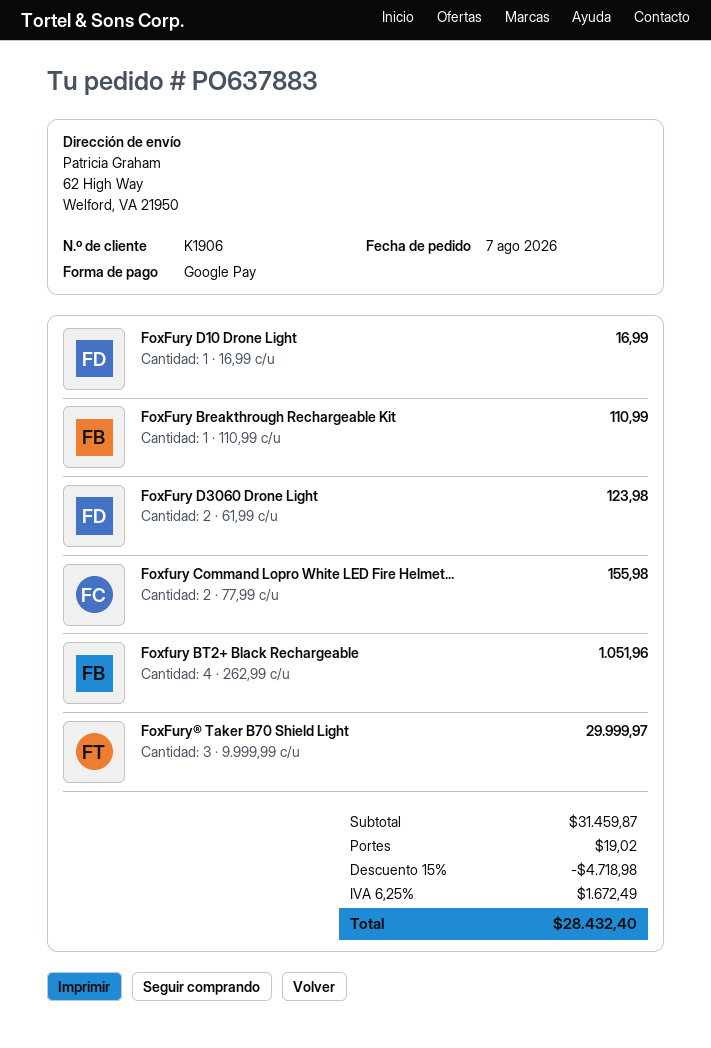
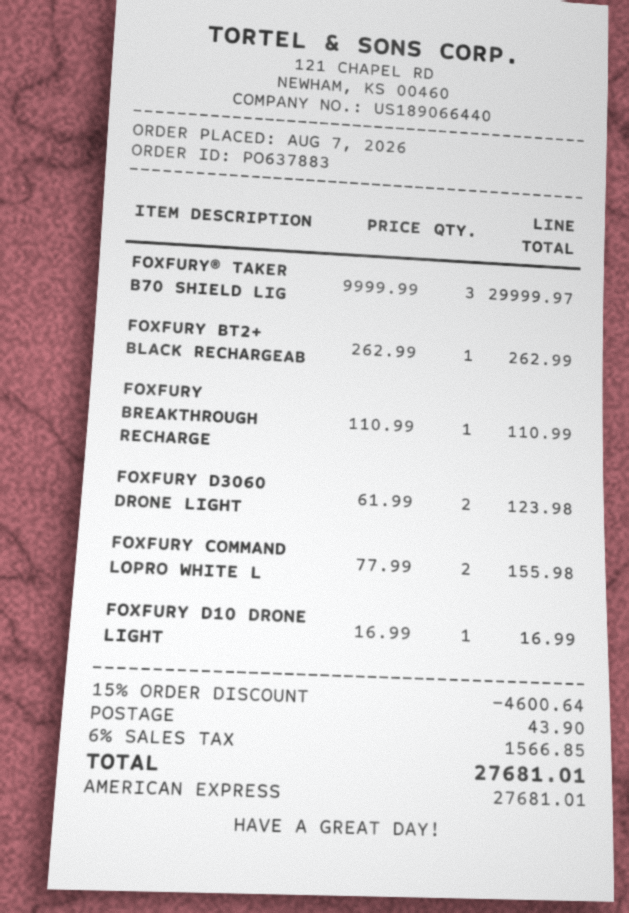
payment method: Google Pay -> American Express
Foxfury BT2+ Black Rechargeable: 4 x 262.99 = 1051.96 -> 1 x 262.99 = 262.99
discount: 15% = 4718.98 -> 15% = 4600.64
shipping: 19.02 -> 43.90
tax: 6.25% = 1672.49 -> 6% = 1566.85
total: 28432.40 -> 27681.01

